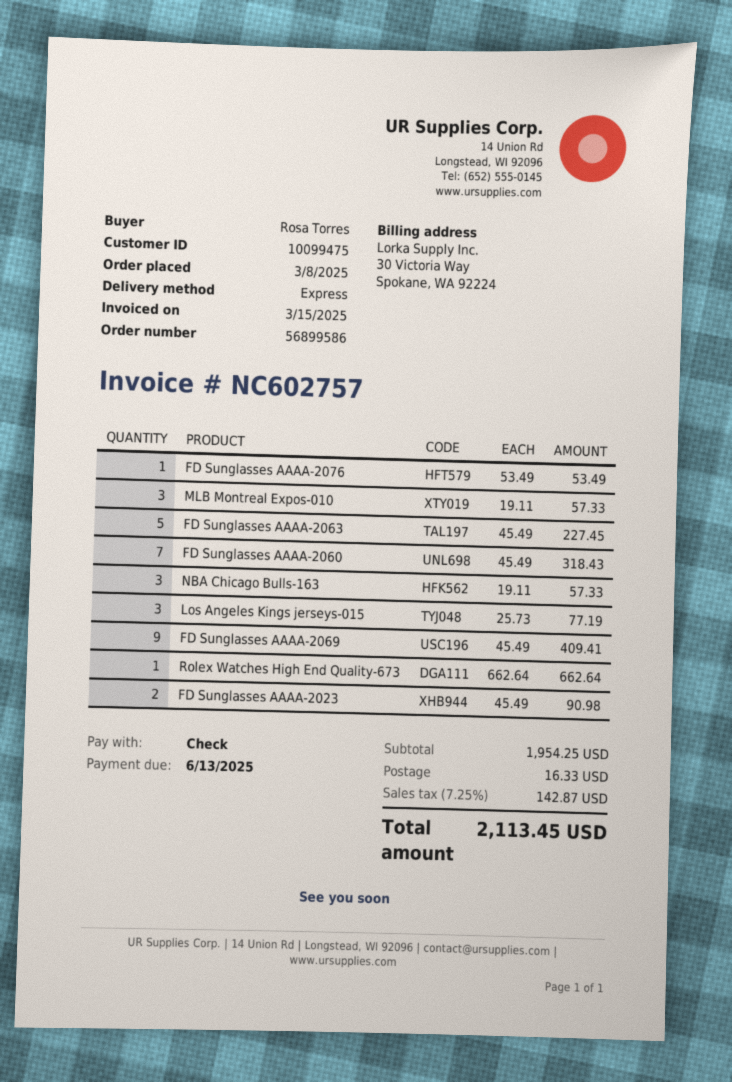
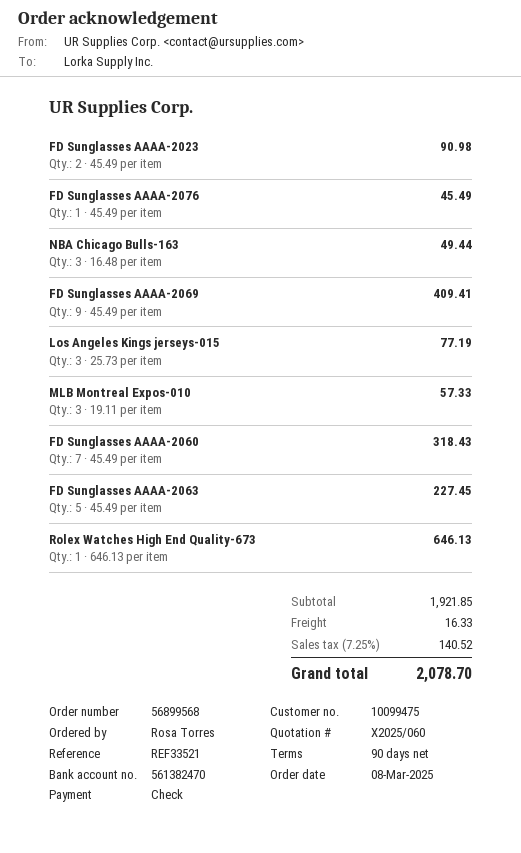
order number: 56899586 -> 56899568
FD Sunglasses AAAA-2076: 1 x 53.49 = 53.49 -> 1 x 45.49 = 45.49
NBA Chicago Bulls-163: 3 x 19.11 = 57.33 -> 3 x 16.48 = 49.44
Rolex Watches High End Quality-673: 1 x 662.64 = 662.64 -> 1 x 646.13 = 646.13
subtotal: 1954.25 -> 1921.85
tax: 7.25% = 142.87 -> 7.25% = 140.52
total: 2113.45 -> 2078.70

